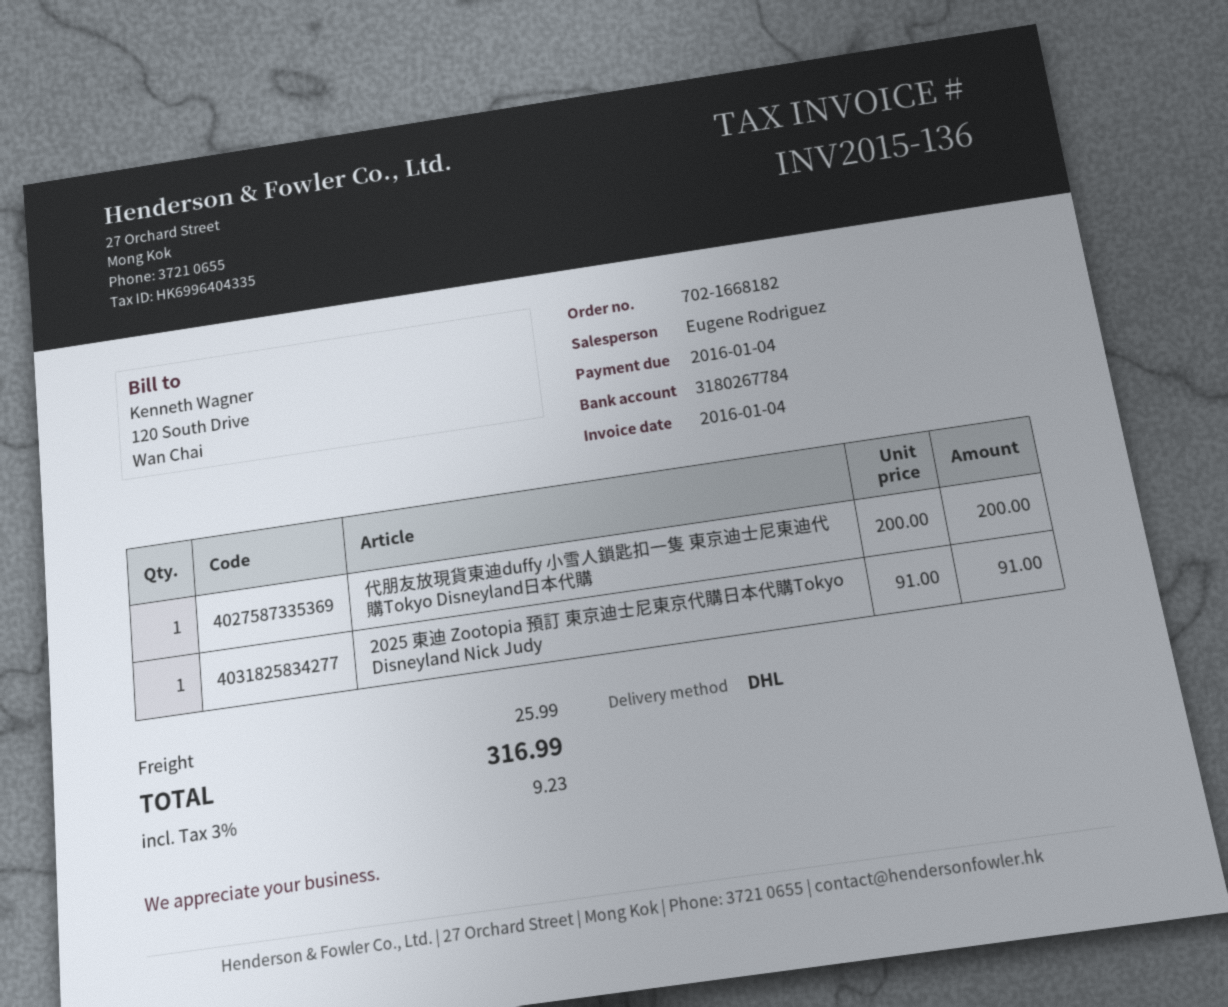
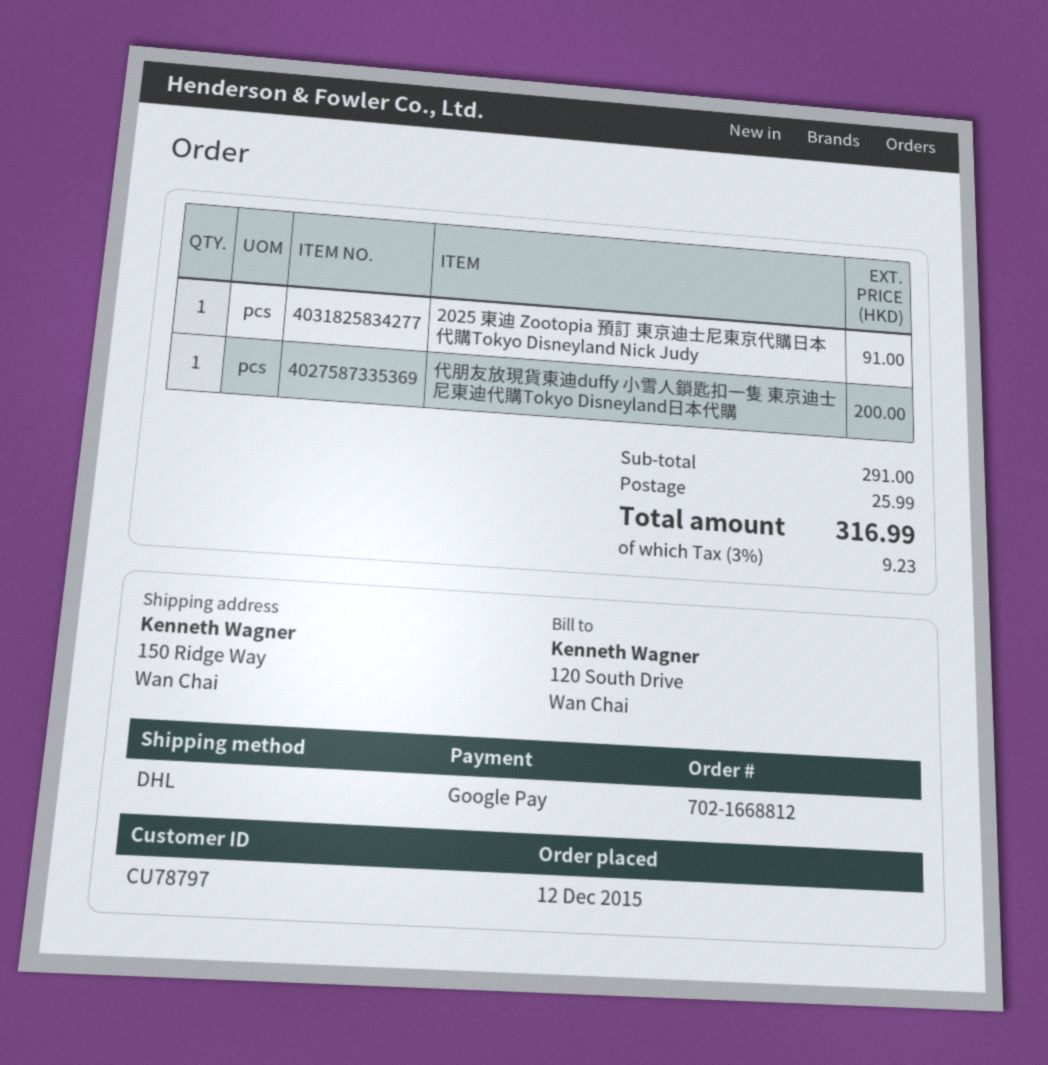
order number: 702-1668182 -> 702-1668812

